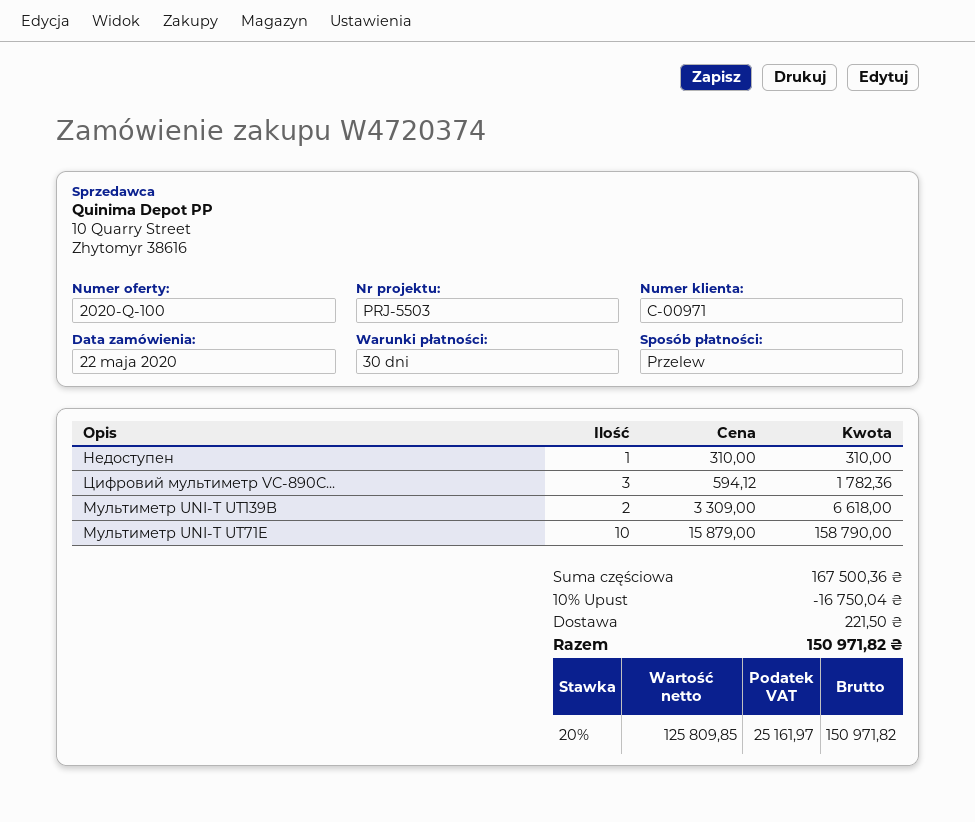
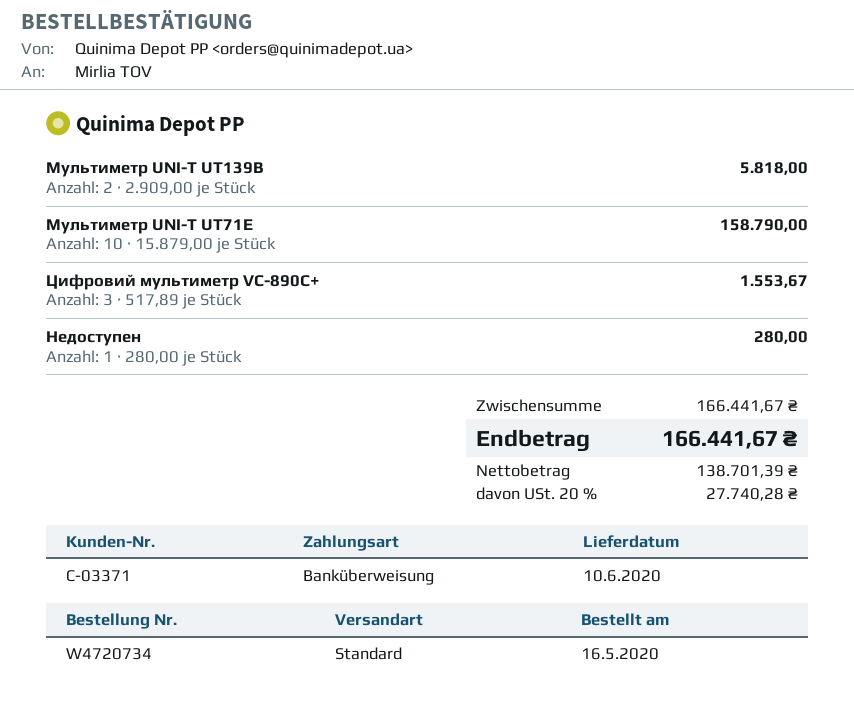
order number: W4720374 -> W4720734
order date: 2020-05-22 -> 2020-05-16
customer number: C-00971 -> C-03371
Недоступен: 1 x 310.00 = 310.00 -> 1 x 280.00 = 280.00
Цифровий мультиметр VC-890C...: 3 x 594.12 = 1782.36 -> 3 x 517.89 = 1553.67
Мультиметр UNI-T UT139B: 2 x 3309.00 = 6618.00 -> 2 x 2909.00 = 5818.00
subtotal: 167500.36 -> 166441.67
discount: 10% = 16750.04 -> none
shipping: 221.50 -> none
net: 125809.85 -> 138701.39
tax: 20% = 25161.97 -> 20% = 27740.28
total: 150971.82 -> 166441.67

